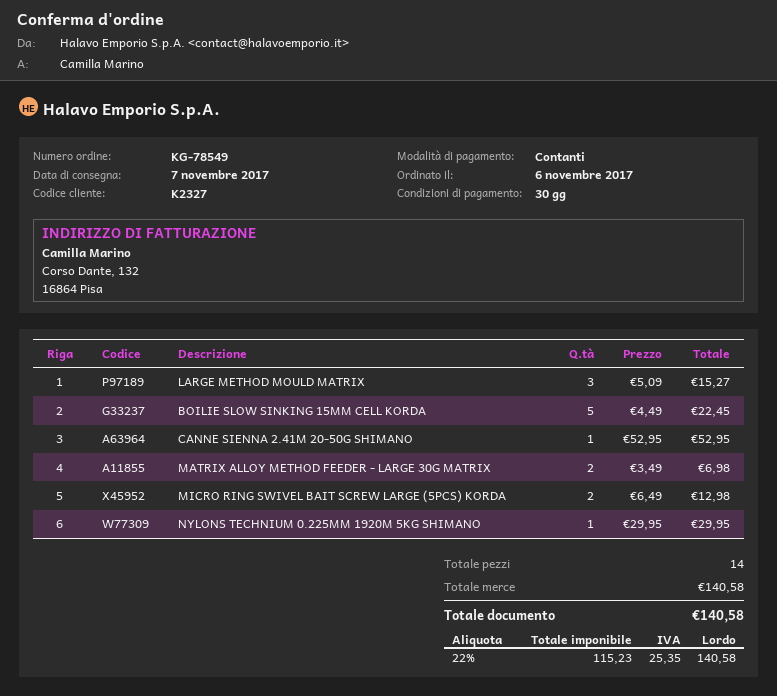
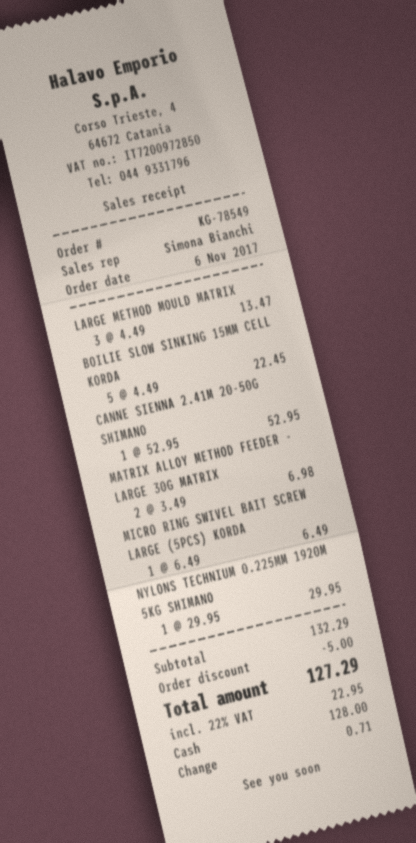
LARGE METHOD MOULD MATRIX: 3 x 5.09 = 15.27 -> 3 x 4.49 = 13.47
MICRO RING SWIVEL BAIT SCREW LARGE (5PCS) KORDA: 2 x 6.49 = 12.98 -> 1 x 6.49 = 6.49
subtotal: 140.58 -> 132.29
discount: none -> 5.00
tax: 22% = 25.35 -> 22% = 22.95
total: 140.58 -> 127.29

